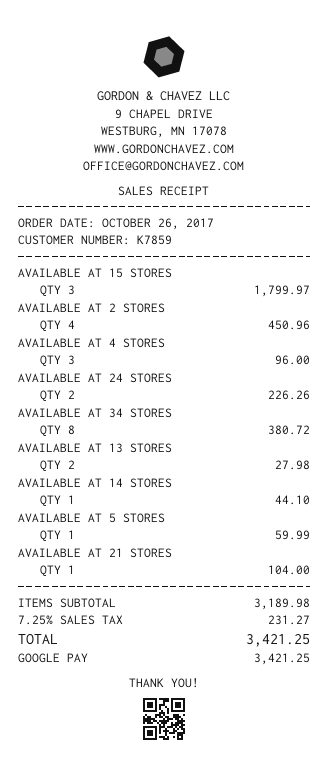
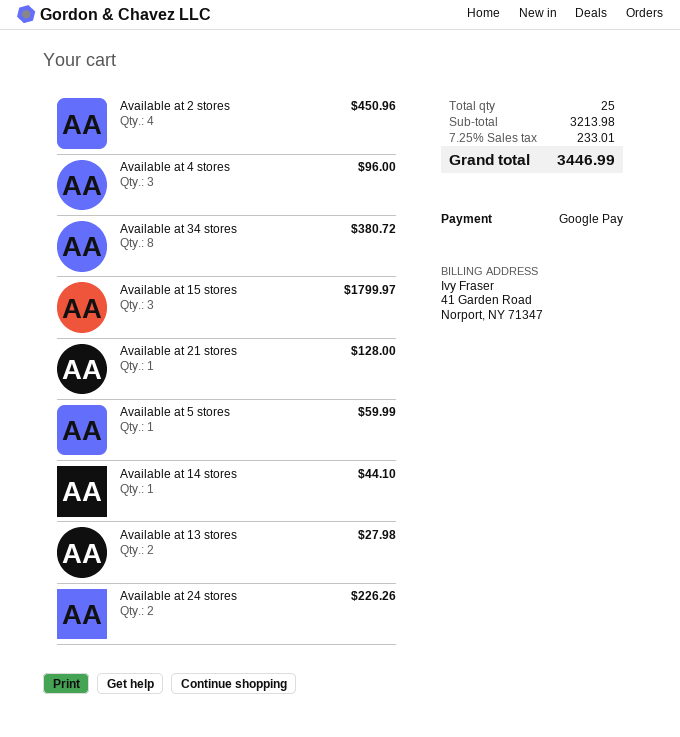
AVAILABLE AT 21 STORES: 1 for 104.00 -> 1 for 128.00
subtotal: 3189.98 -> 3213.98
tax: 7.25% = 231.27 -> 7.25% = 233.01
total: 3421.25 -> 3446.99

